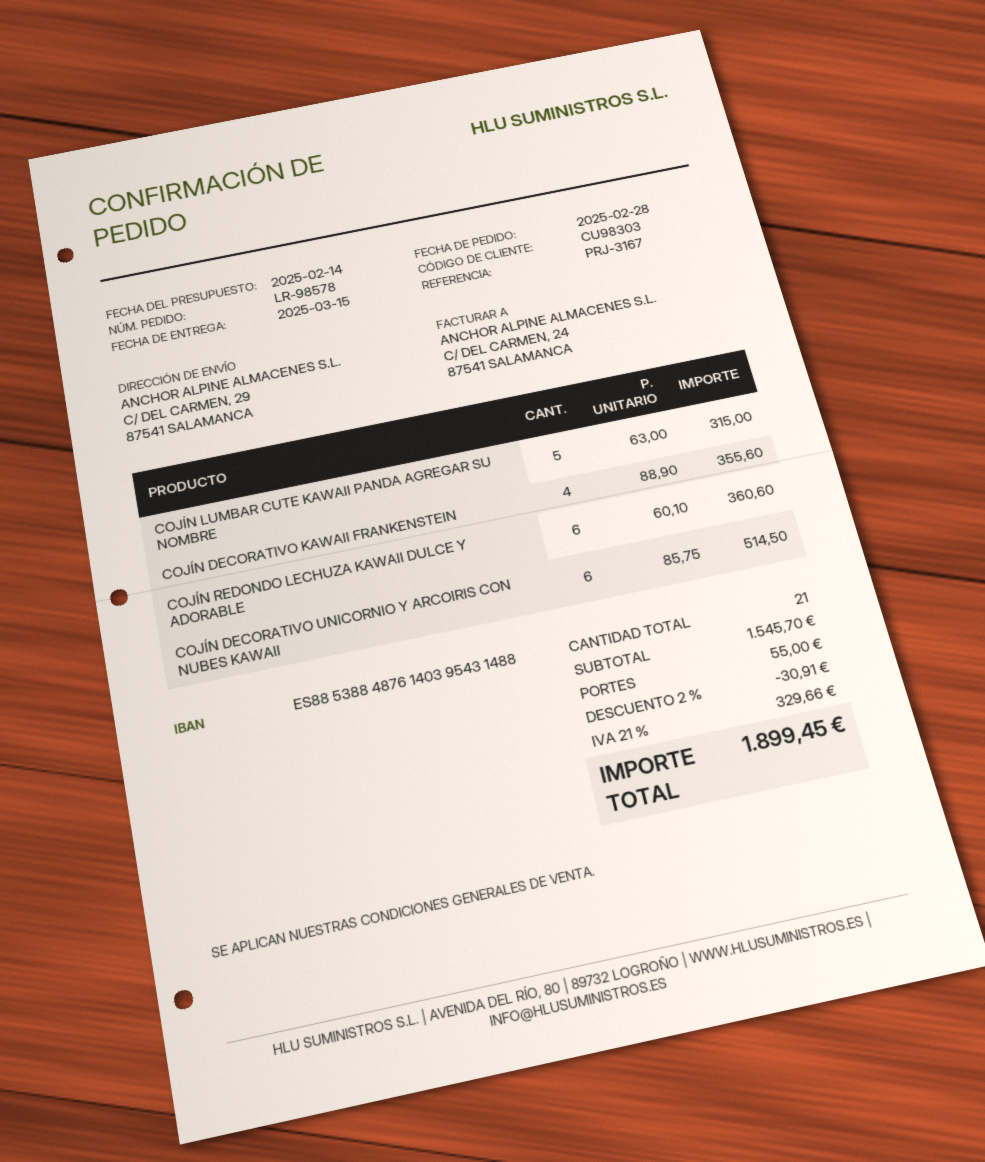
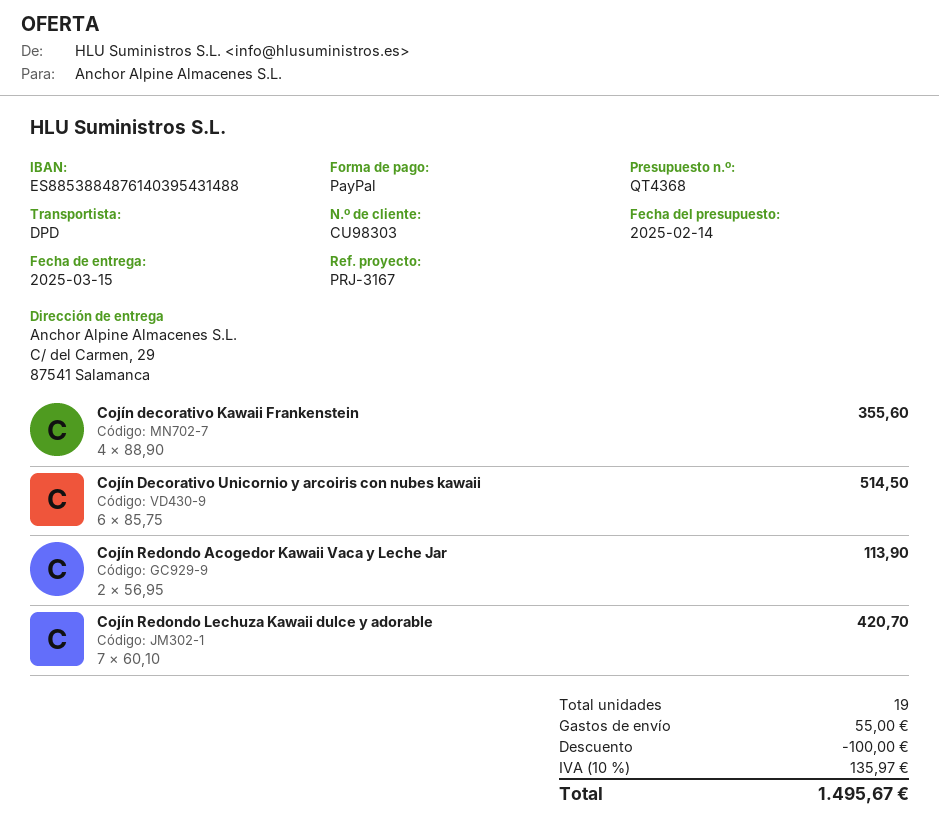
COJÍN LUMBAR CUTE KAWAII PANDA AGREGAR SU NOMBRE: 5 x 63.00 = 315.00 -> none
COJÍN REDONDO LECHUZA KAWAII DULCE Y ADORABLE: 6 x 60.10 = 360.60 -> 7 x 60.10 = 420.70
Cojín Redondo Acogedor Kawaii Vaca y Leche Jar: none -> 2 x 56.95 = 113.90
total quantity: 21 -> 19
discount: 30.91 -> 100.00
tax: 21% = 329.66 -> 10% = 135.97
total: 1899.45 -> 1495.67

